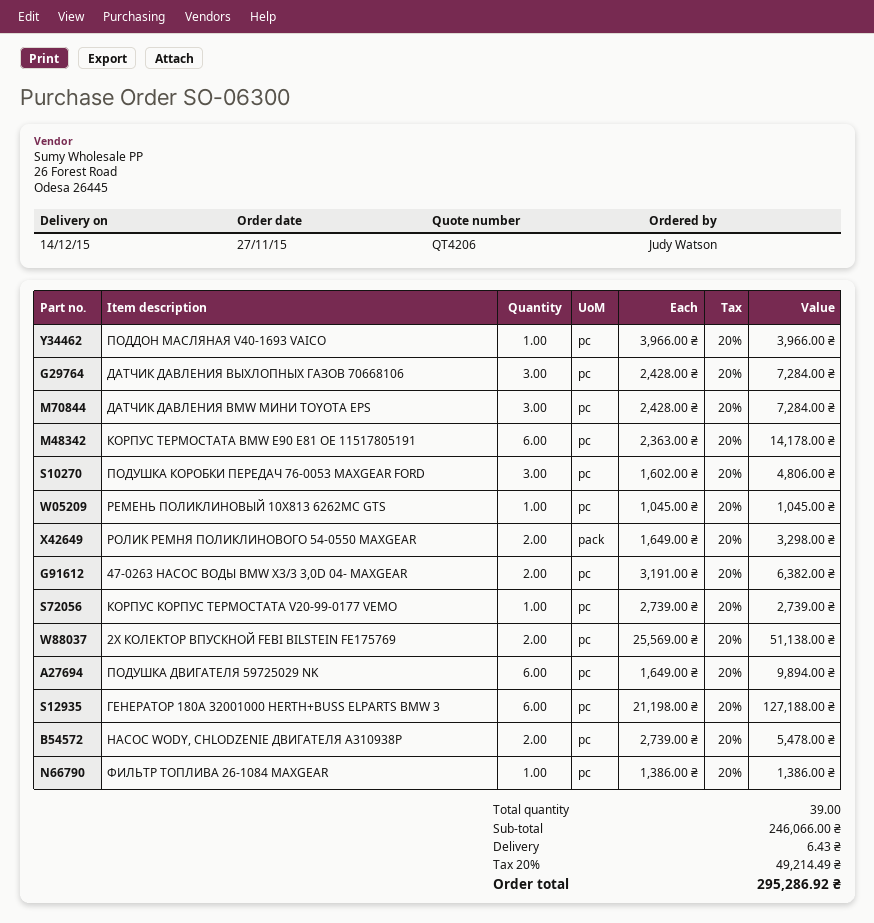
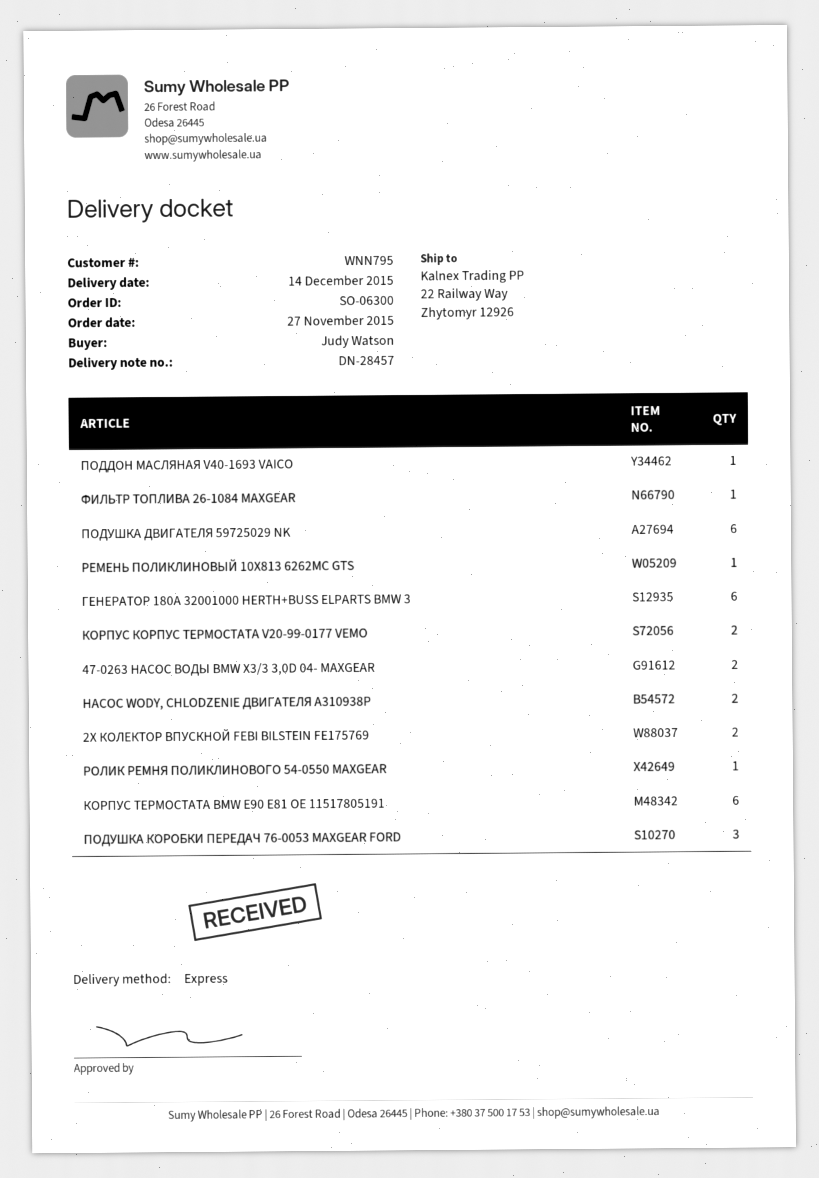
ДАТЧИК ДАВЛЕНИЯ ВЫХЛОПНЫХ ГАЗОВ 70668106: 3 -> none
ДАТЧИК ДАВЛЕНИЯ BMW МИНИ TOYOTA EPS: 3 -> none
РОЛИК РЕМНЯ ПОЛИКЛИНОВОГО 54-0550 MAXGEAR: 2 -> 1
КОРПУС КОРПУС ТЕРМОСТАТА V20-99-0177 VEMO: 1 -> 2

